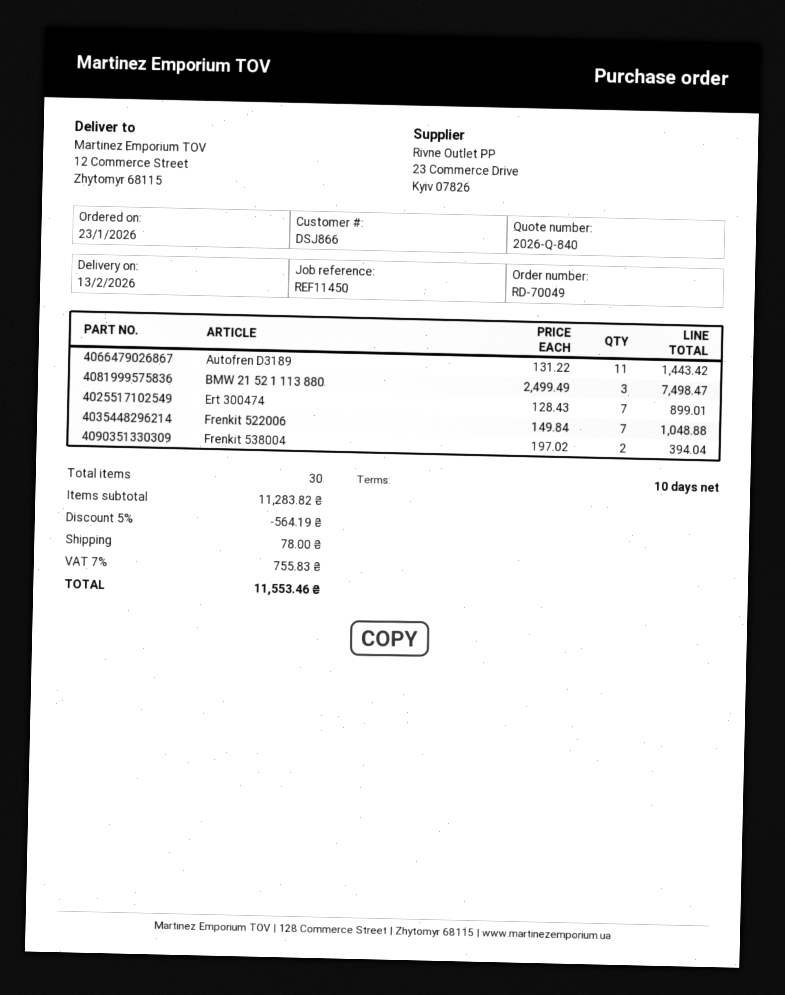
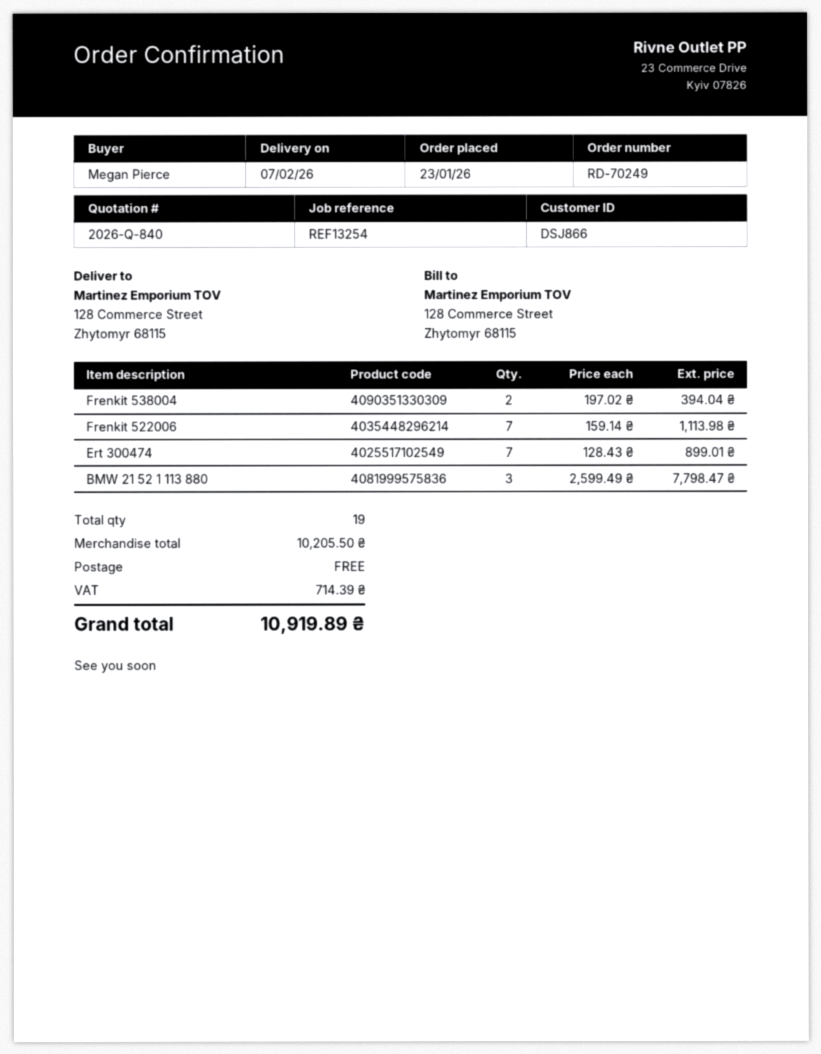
order number: RD-70049 -> RD-70249
delivery date: 2026-02-13 -> 2026-02-07
reference: REF11450 -> REF13254
ship to: 12 Commerce Street, Zhytomyr 68115 -> 128 Commerce Street, Zhytomyr 68115
Autofren D3189: 11 x 131.22 = 1443.42 -> none
BMW 21 52 1 113 880: 3 x 2499.49 = 7498.47 -> 3 x 2599.49 = 7798.47
Frenkit 522006: 7 x 149.84 = 1048.88 -> 7 x 159.14 = 1113.98
total quantity: 30 -> 19
subtotal: 11283.82 -> 10205.50
discount: 5% = 564.19 -> none
shipping: 78.00 -> 0.00
tax: 755.83 -> 714.39
total: 11553.46 -> 10919.89

